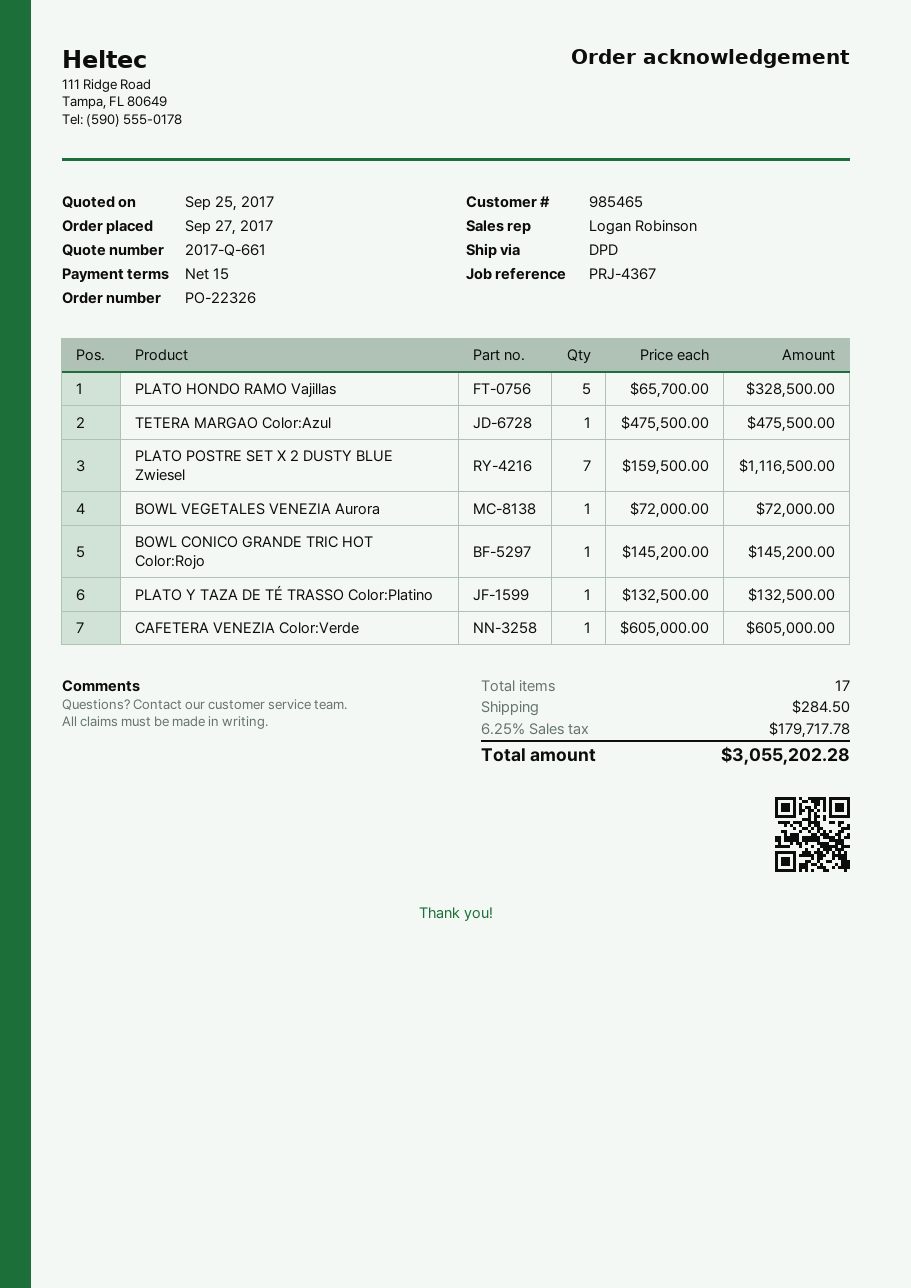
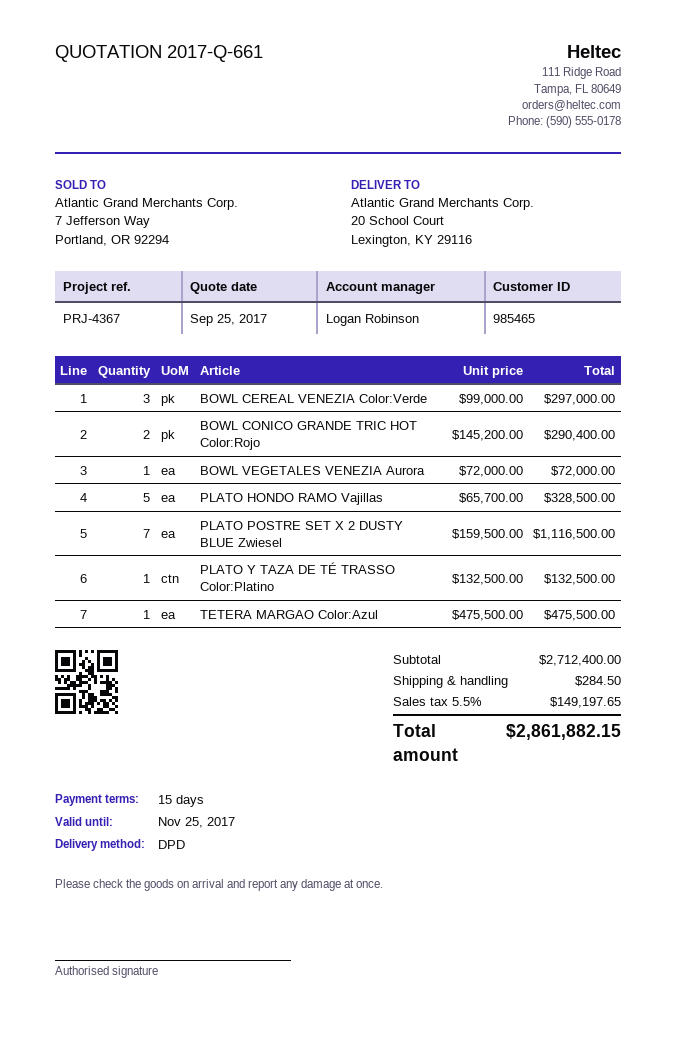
BOWL CONICO GRANDE TRIC HOT Color:Rojo: 1 x 145200.00 = 145200.00 -> 2 x 145200.00 = 290400.00
CAFETERA VENEZIA Color:Verde: 1 x 605000.00 = 605000.00 -> none
BOWL CEREAL VENEZIA Color:Verde: none -> 3 x 99000.00 = 297000.00
tax: 6.25% = 179717.78 -> 5.5% = 149197.65
total: 3055202.28 -> 2861882.15

